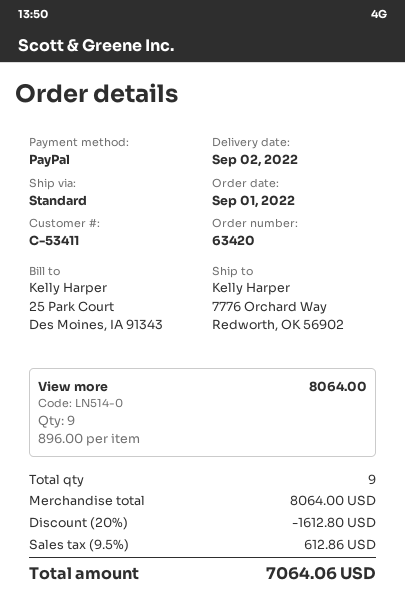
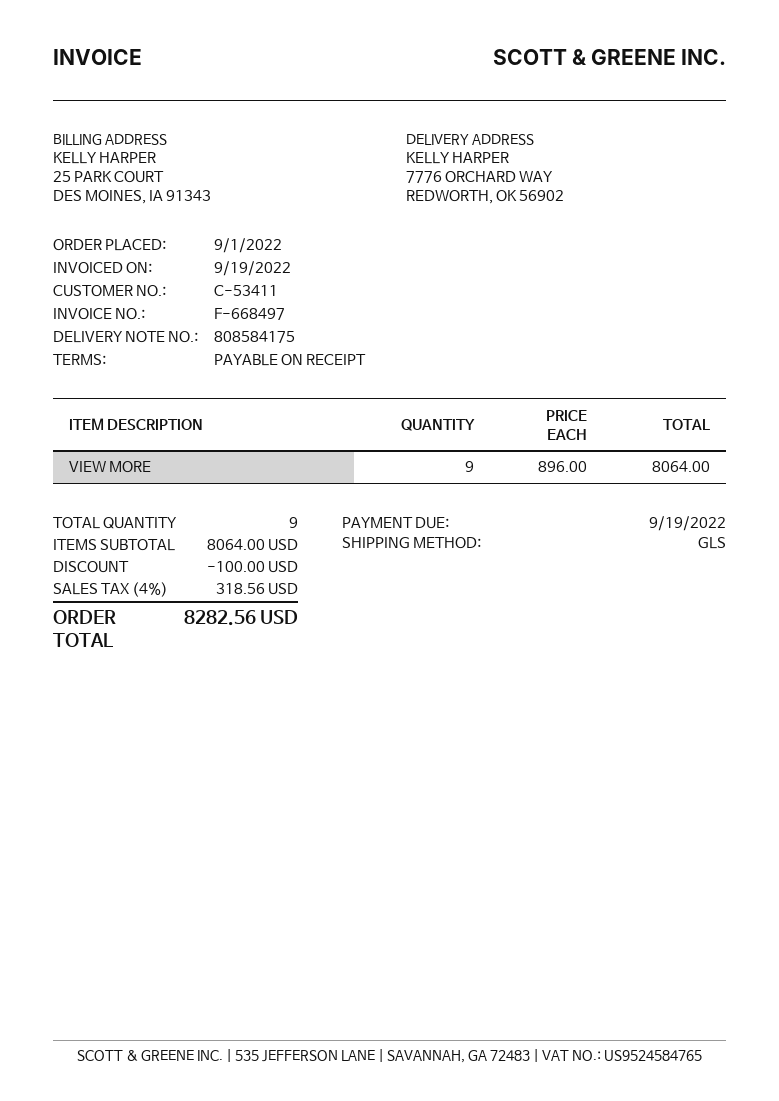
shipping method: standard -> GLS
discount: 1612.80 -> 100.00
tax: 9.5% = 612.86 -> 4% = 318.56
total: 7064.06 -> 8282.56

